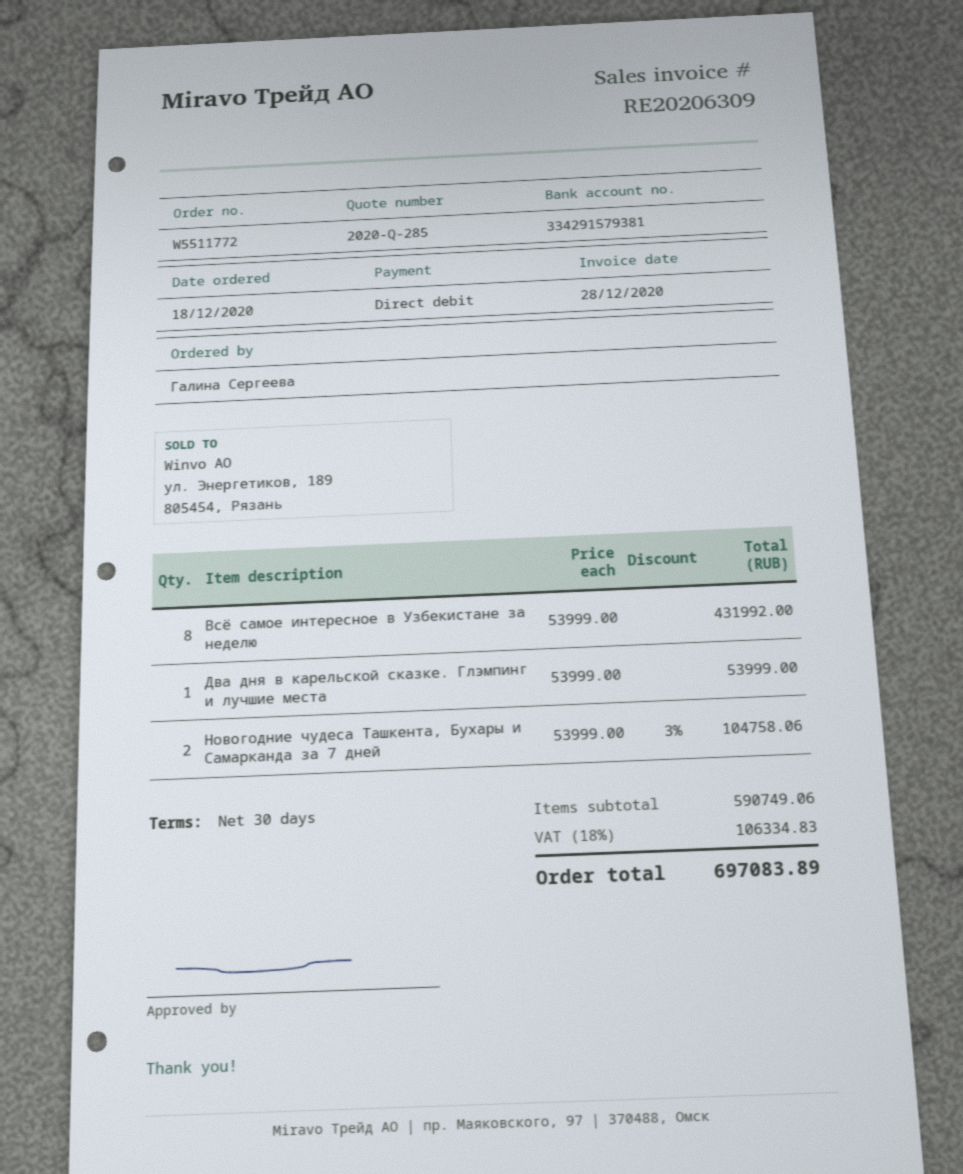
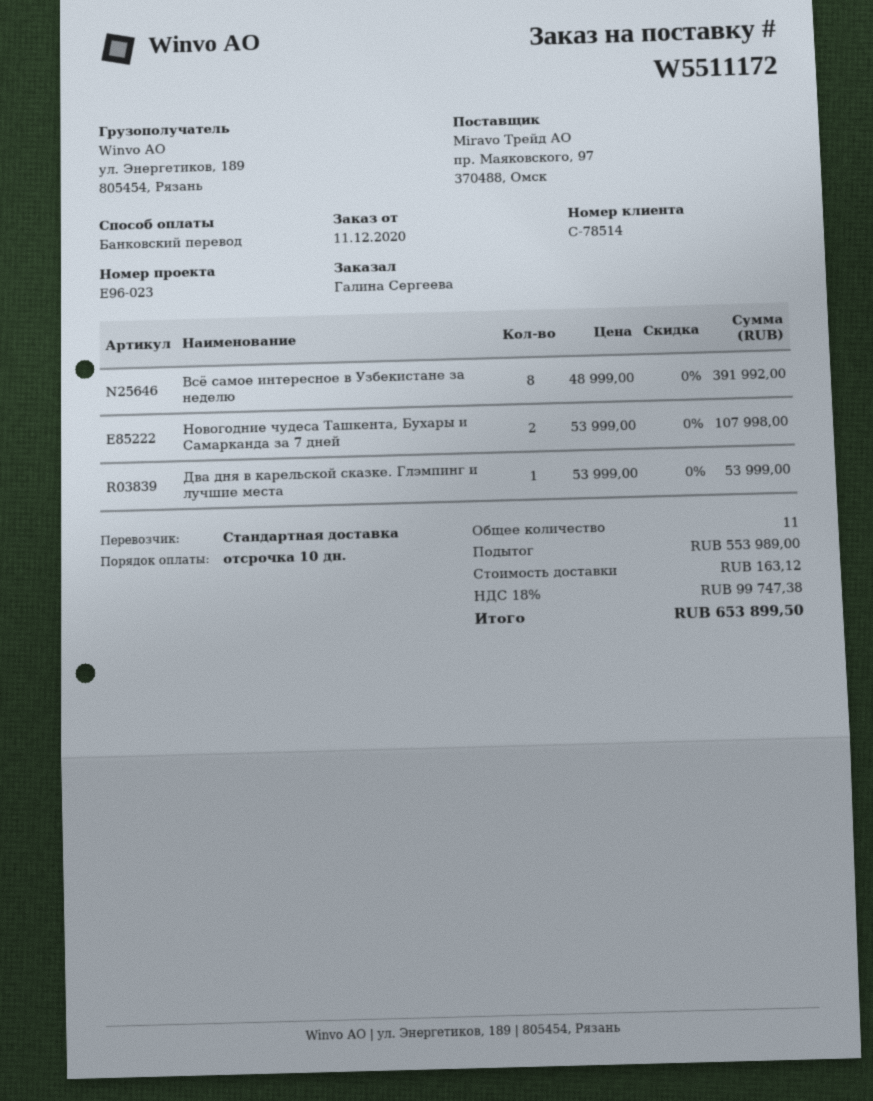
order number: W5511772 -> W5511172
order date: 2020-12-18 -> 2020-12-11
payment terms: 30 days -> 10 days
payment method: direct debit -> bank transfer
Всё самое интересное в Узбекистане за неделю: 8 x 53999.00 = 431992.00 -> 8 x 48999.00 = 391992.00
Новогодние чудеса Ташкента, Бухары и Самарканда за 7 дней: 2 x 53999.00 - 3% = 104758.06 -> 2 x 53999.00 = 107998.00
subtotal: 590749.06 -> 553989.00
shipping: none -> 163.12
tax: 18% = 106334.83 -> 18% = 99747.38
total: 697083.89 -> 653899.50

